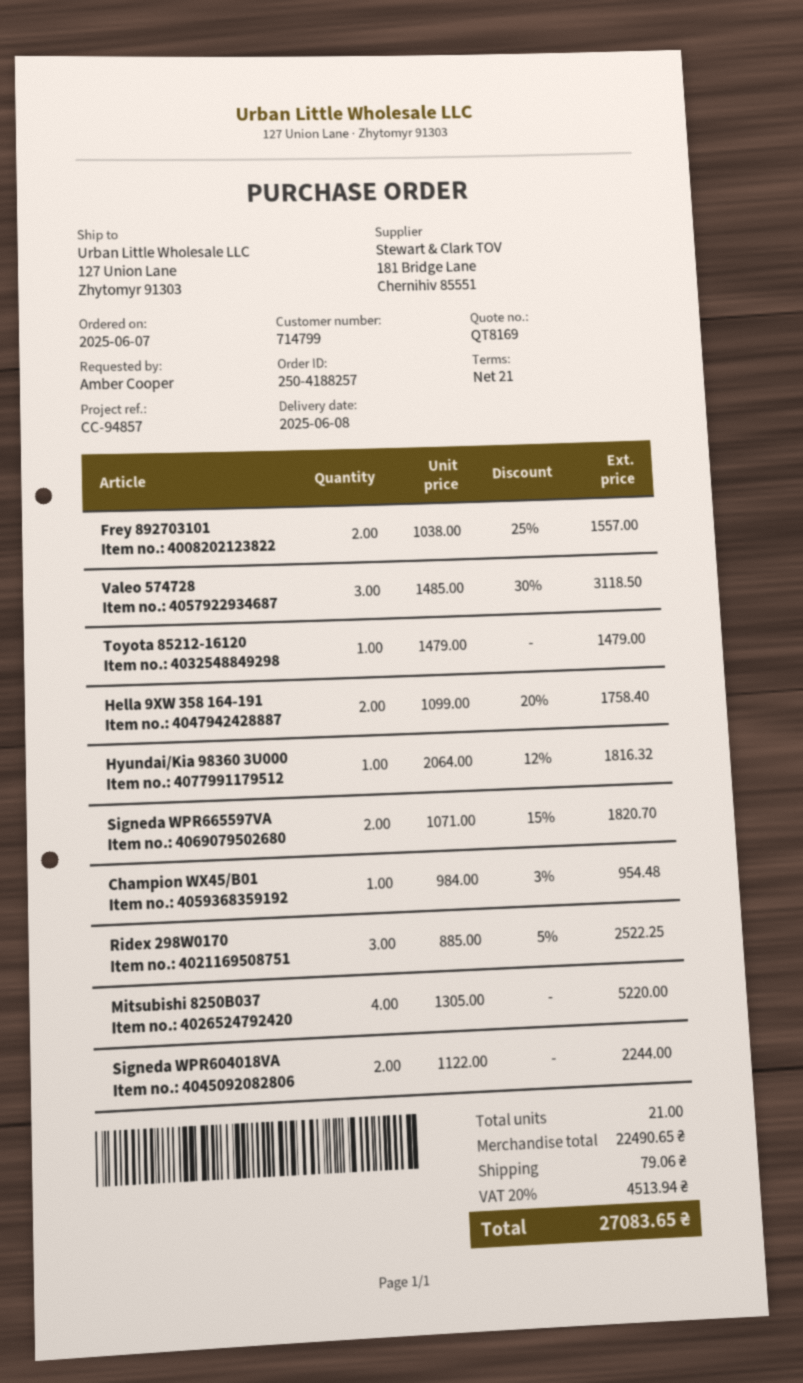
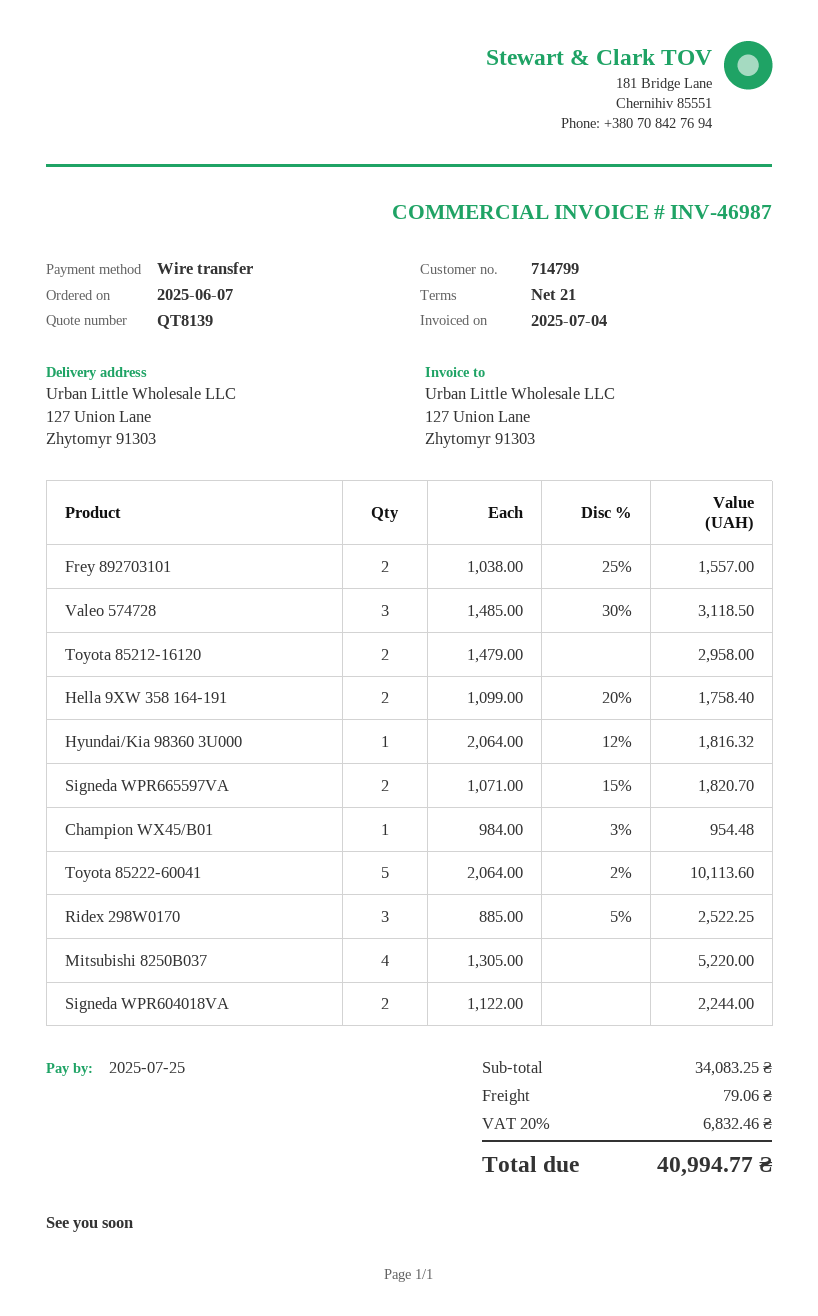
quote number: QT8169 -> QT8139
Toyota 85212-16120: 1 x 1479.00 = 1479.00 -> 2 x 1479.00 = 2958.00
Toyota 85222-60041: none -> 5 x 2064.00 - 2% = 10113.60
subtotal: 22490.65 -> 34083.25
tax: 20% = 4513.94 -> 20% = 6832.46
total: 27083.65 -> 40994.77

